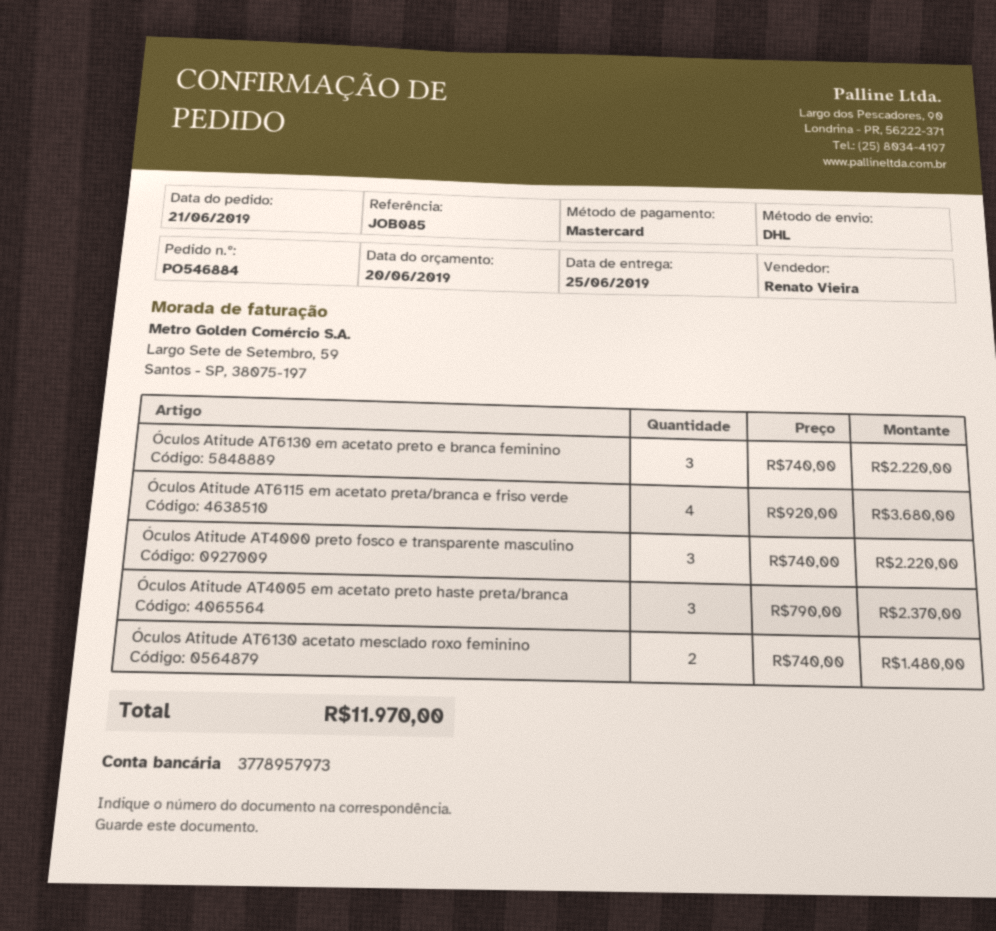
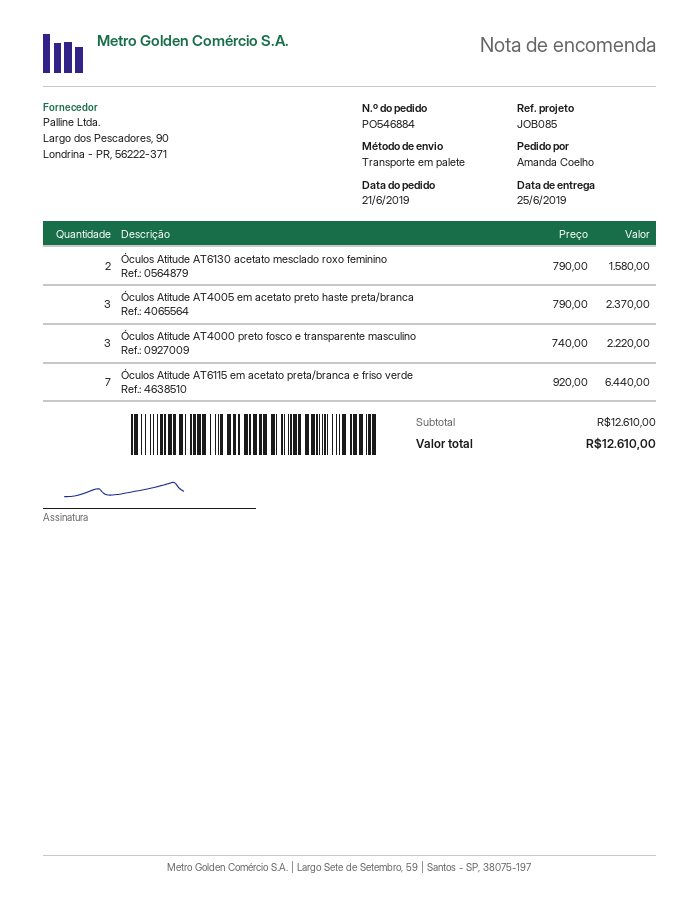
shipping method: DHL -> pallet freight
Óculos Atitude AT6130 em acetato preto e branca feminino: 3 x 740.00 = 2220.00 -> none
Óculos Atitude AT6115 em acetato preta/branca e friso verde: 4 x 920.00 = 3680.00 -> 7 x 920.00 = 6440.00
Óculos Atitude AT6130 acetato mesclado roxo feminino: 2 x 740.00 = 1480.00 -> 2 x 790.00 = 1580.00
total: 11970.00 -> 12610.00

